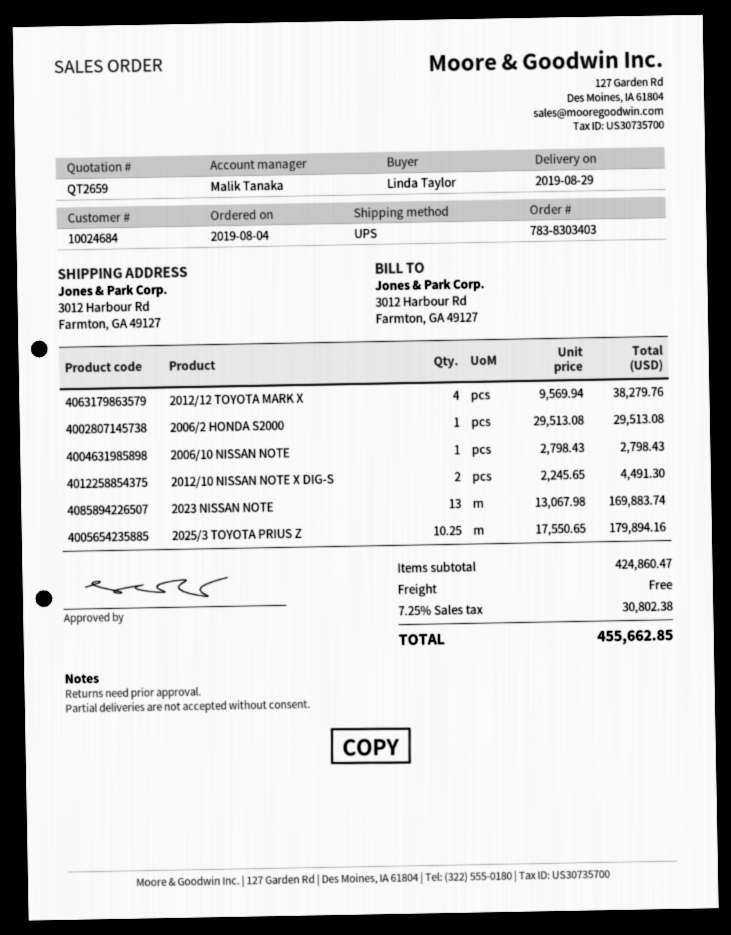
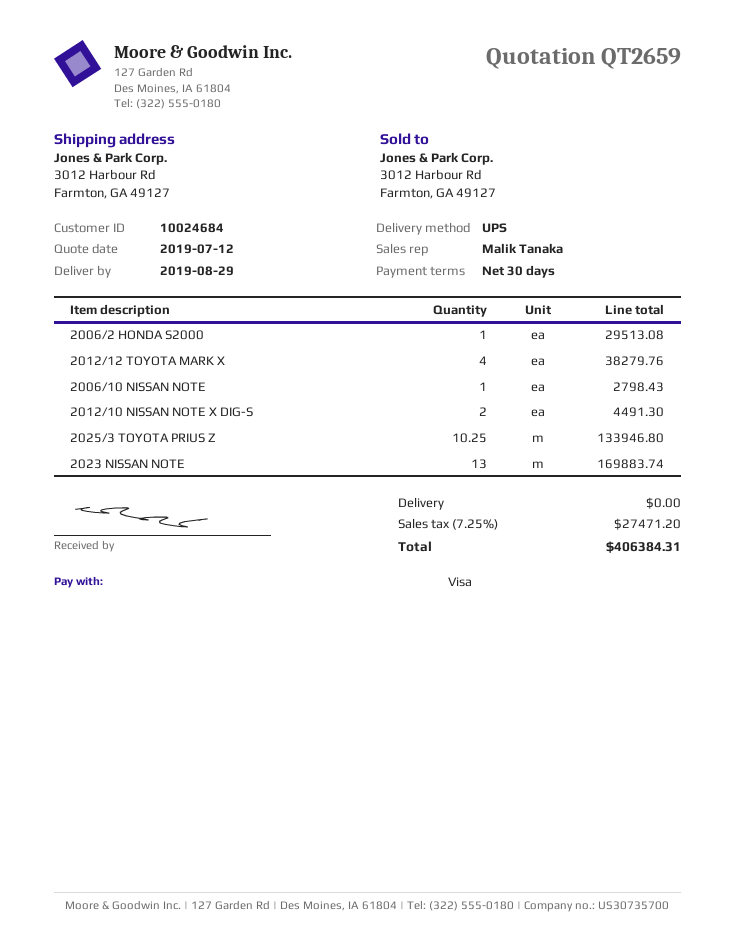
2025/3 TOYOTA PRIUS Z: 10.25 for 179894.16 -> 10.25 for 133946.80
tax: 7.25% = 30802.38 -> 7.25% = 27471.20
total: 455662.85 -> 406384.31

